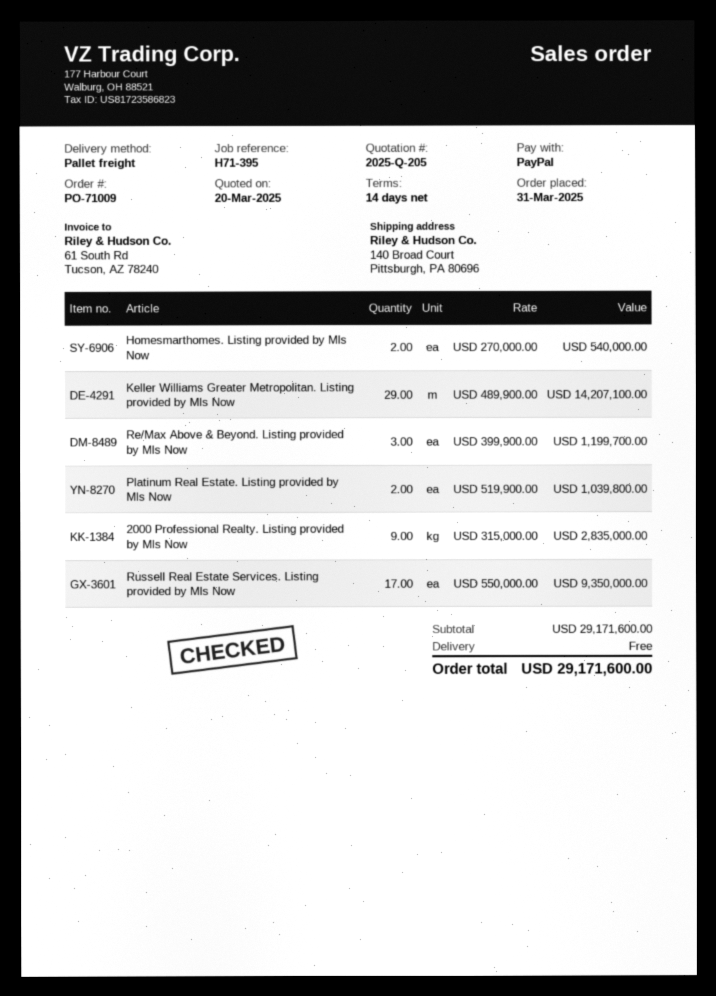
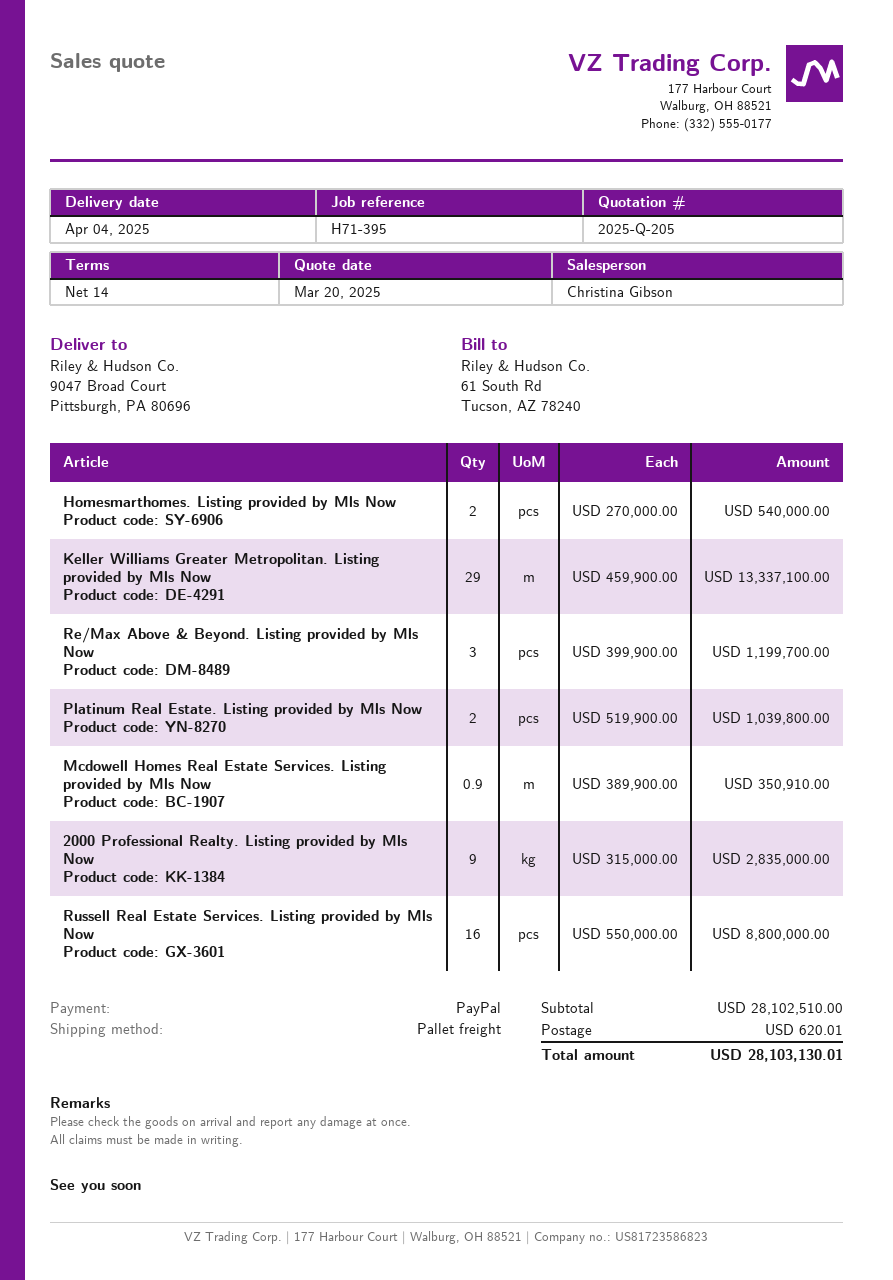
ship to: 140 Broad Court, Pittsburgh, PA 80696 -> 9047 Broad Court, Pittsburgh, PA 80696
Keller Williams Greater Metropolitan. Listing provided by Mls Now: 29 x 489900.00 = 14207100.00 -> 29 x 459900.00 = 13337100.00
Russell Real Estate Services. Listing provided by Mls Now: 17 x 550000.00 = 9350000.00 -> 16 x 550000.00 = 8800000.00
Mcdowell Homes Real Estate Services. Listing provided by Mls Now: none -> 0.9 x 389900.00 = 350910.00
subtotal: 29171600.00 -> 28102510.00
shipping: 0.00 -> 620.01
total: 29171600.00 -> 28103130.01

